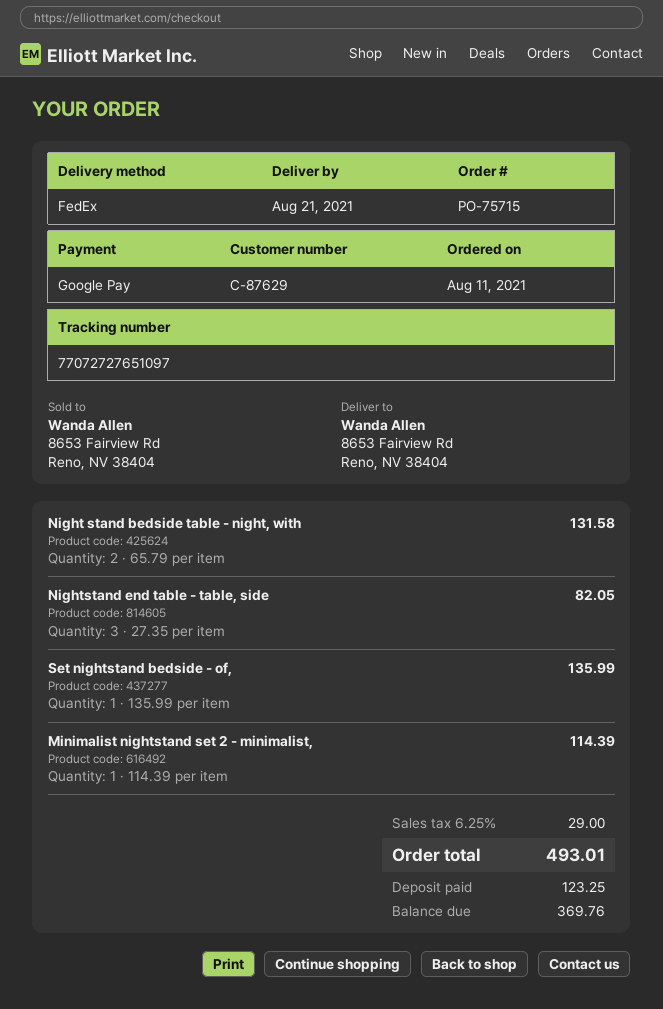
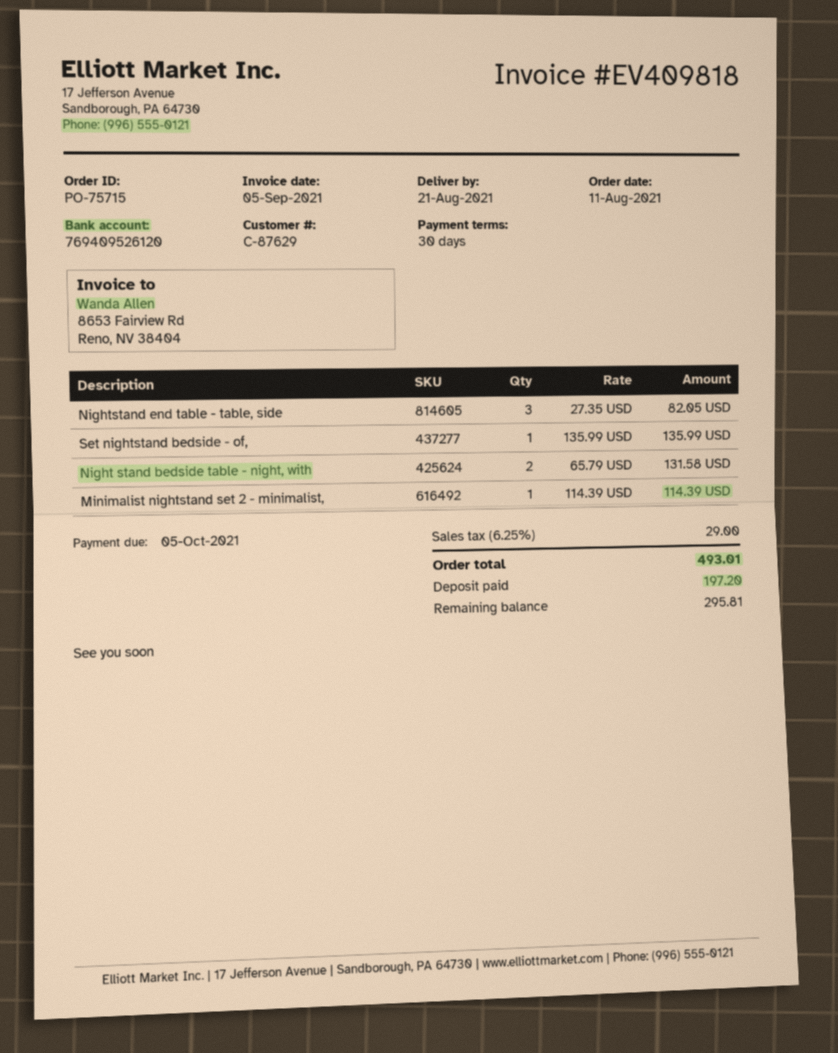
deposit: 123.25 -> 197.20
balance: 369.76 -> 295.81

